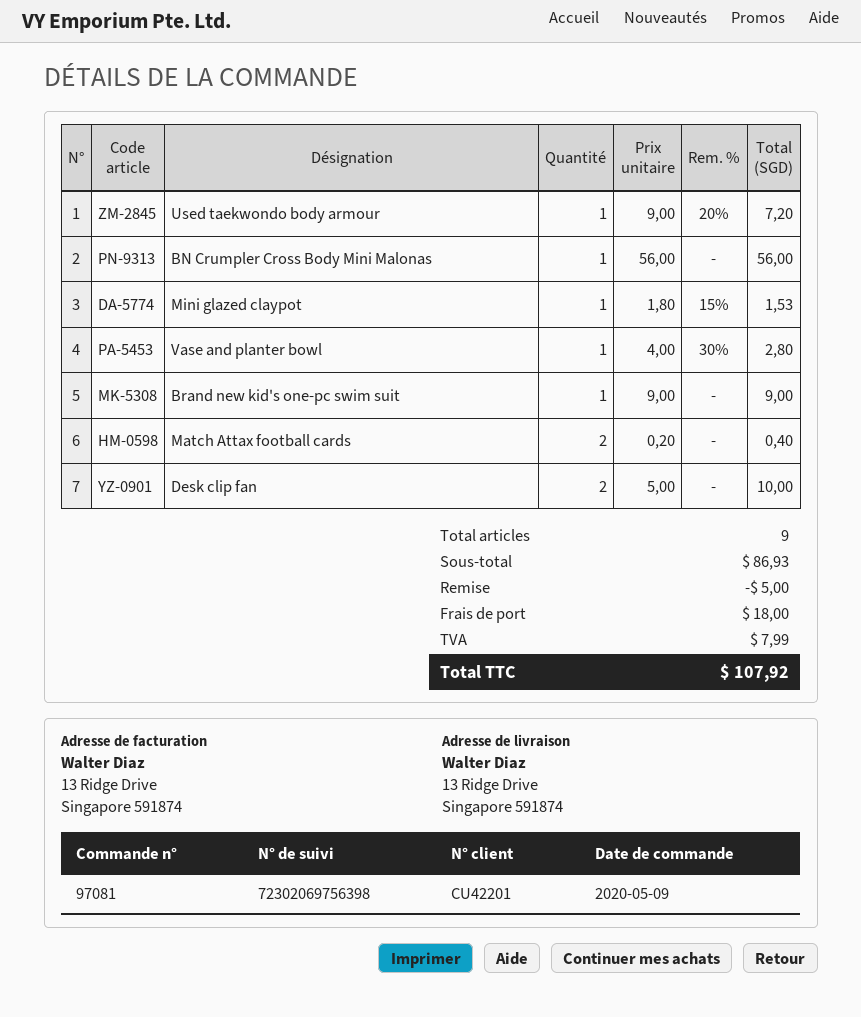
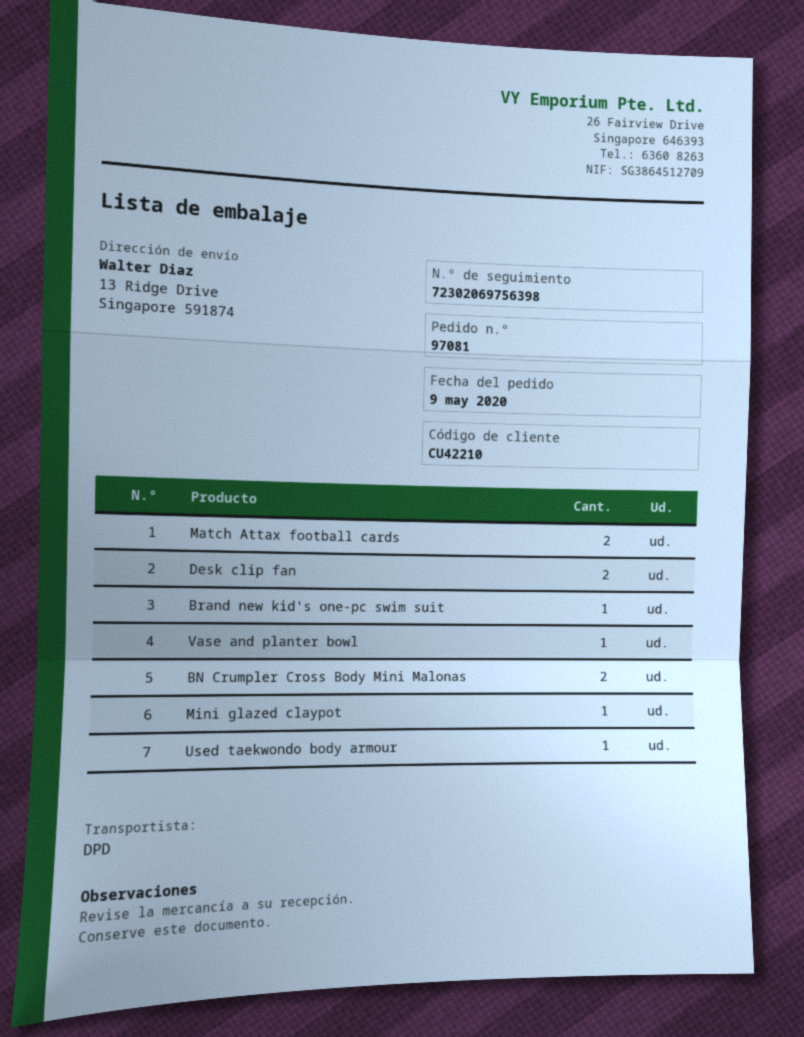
customer number: CU42201 -> CU42210
BN Crumpler Cross Body Mini Malonas: 1 -> 2

